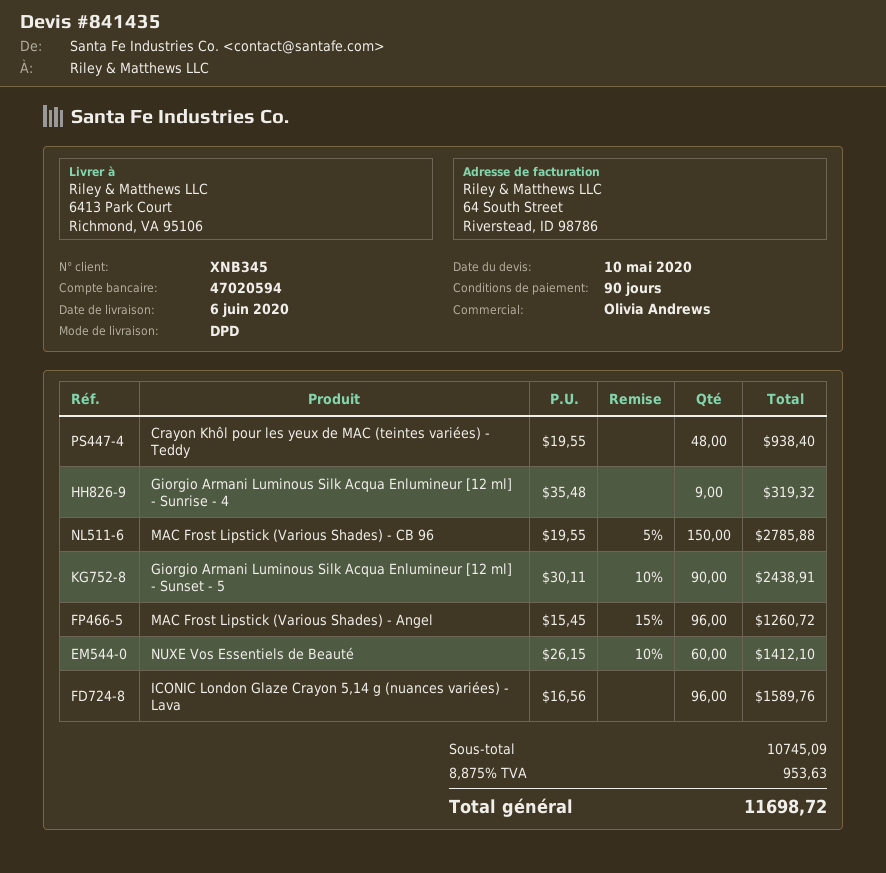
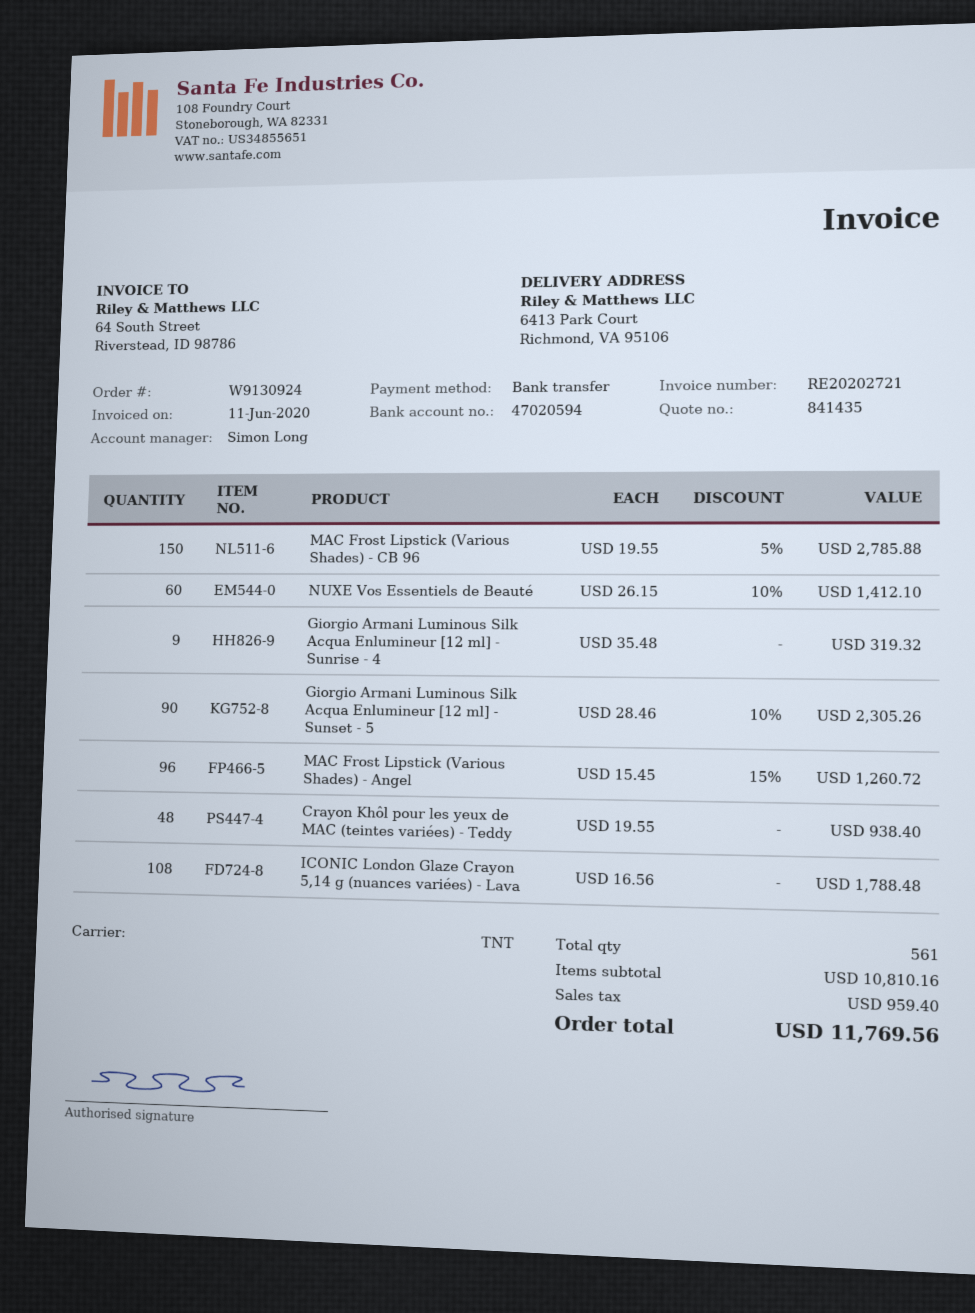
sales rep: Olivia Andrews -> Simon Long
shipping method: DPD -> TNT
Giorgio Armani Luminous Silk Acqua Enlumineur [12 ml] - Sunset - 5: 90 x 30.11 - 10% = 2438.91 -> 90 x 28.46 - 10% = 2305.26
ICONIC London Glaze Crayon 5,14 g (nuances variées) - Lava: 96 x 16.56 = 1589.76 -> 108 x 16.56 = 1788.48
subtotal: 10745.09 -> 10810.16
tax: 953.63 -> 959.40
total: 11698.72 -> 11769.56

